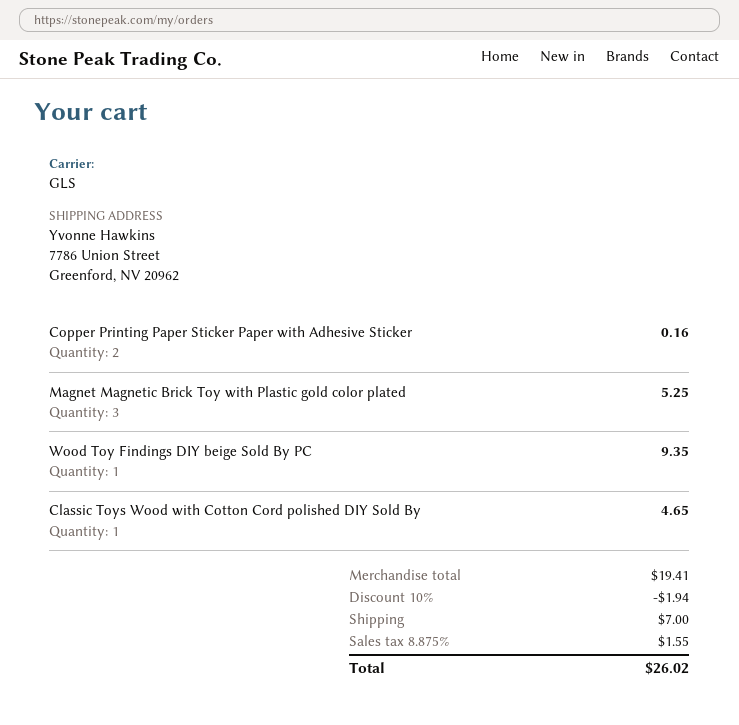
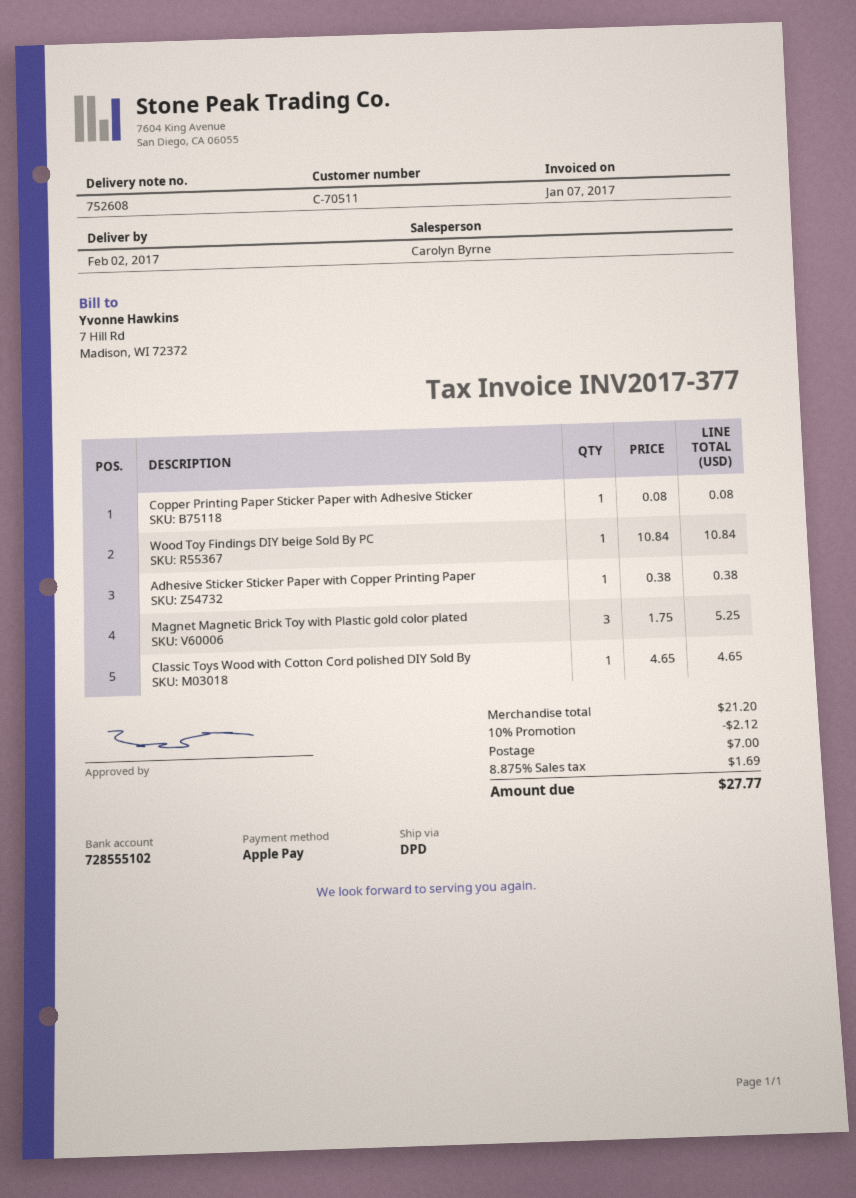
shipping method: GLS -> DPD
Copper Printing Paper Sticker Paper with Adhesive Sticker: 2 for 0.16 -> 1 for 0.08
Wood Toy Findings DIY beige Sold By PC: 1 for 9.35 -> 1 for 10.84
Adhesive Sticker Sticker Paper with Copper Printing Paper: none -> 1 for 0.38
subtotal: 19.41 -> 21.20
discount: 10% = 1.94 -> 10% = 2.12
tax: 8.875% = 1.55 -> 8.875% = 1.69
total: 26.02 -> 27.77

